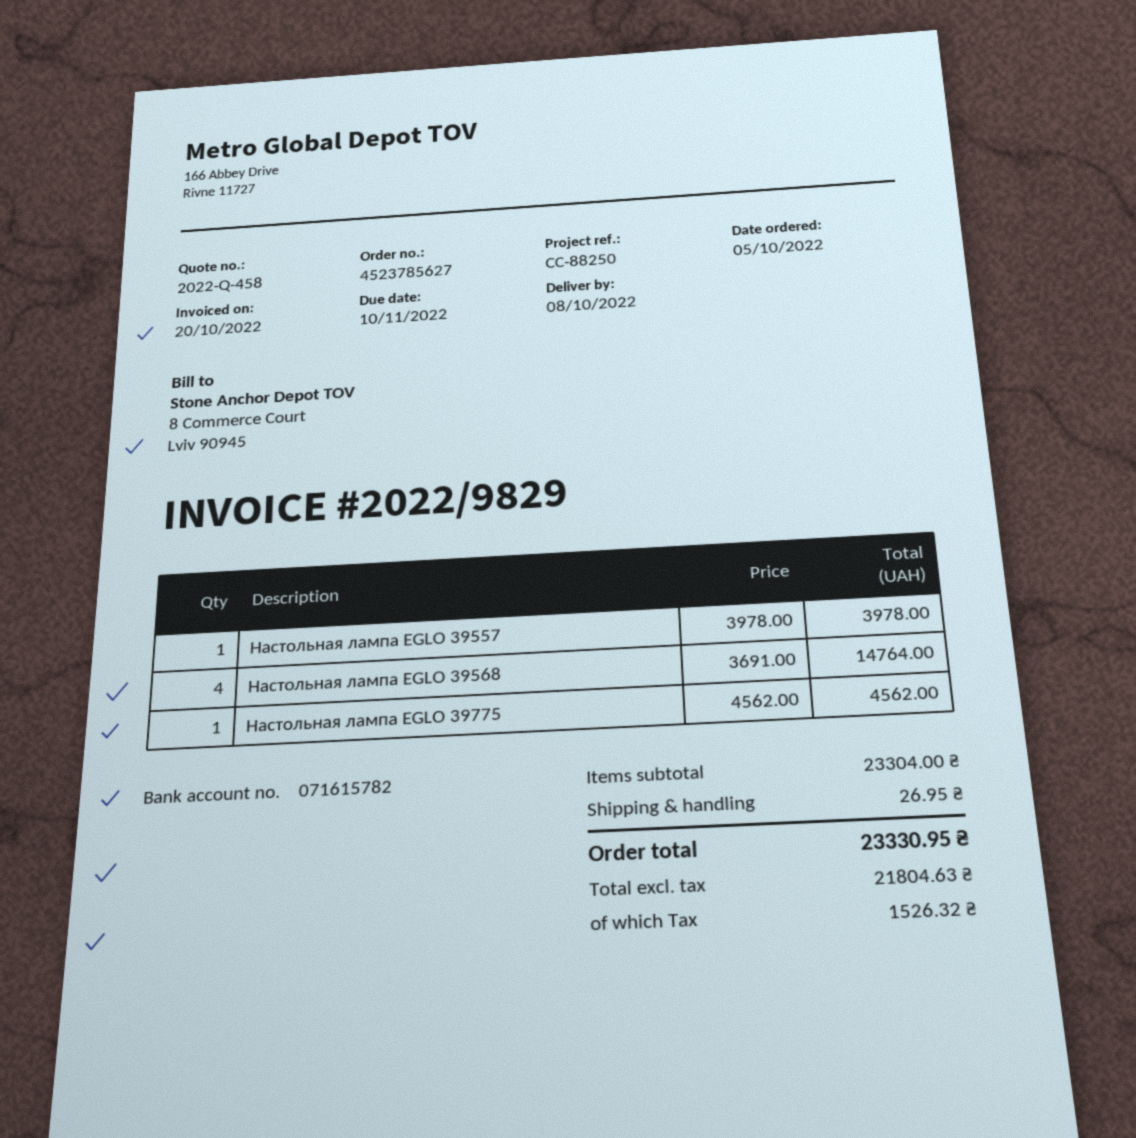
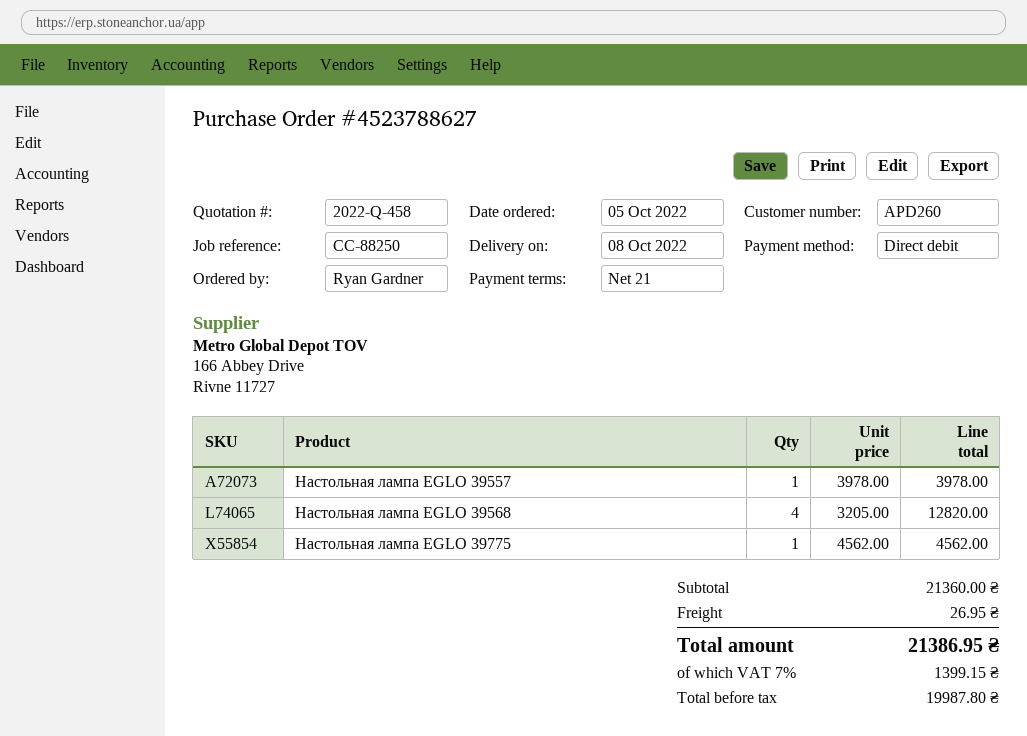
order number: 4523785627 -> 4523788627
Настольная лампа EGLO 39568: 4 x 3691.00 = 14764.00 -> 4 x 3205.00 = 12820.00
subtotal: 23304.00 -> 21360.00
net: 21804.63 -> 19987.80
tax: 1526.32 -> 1399.15
total: 23330.95 -> 21386.95

